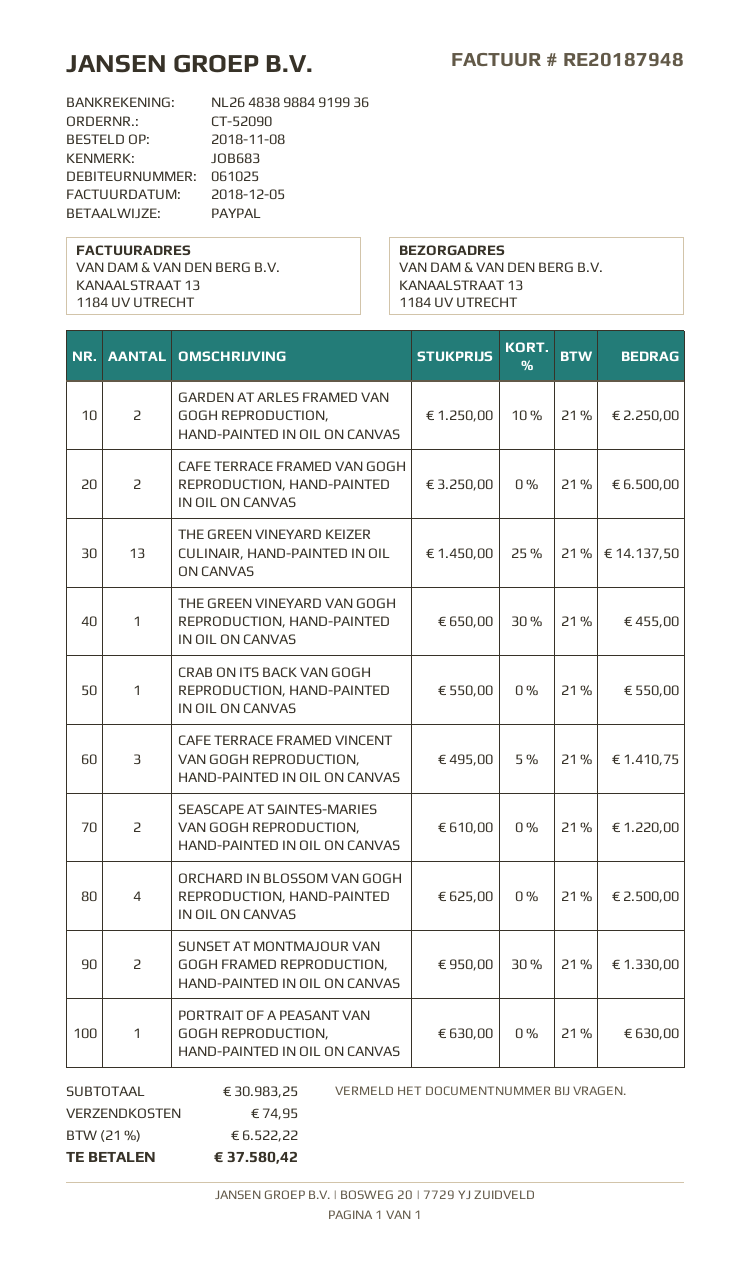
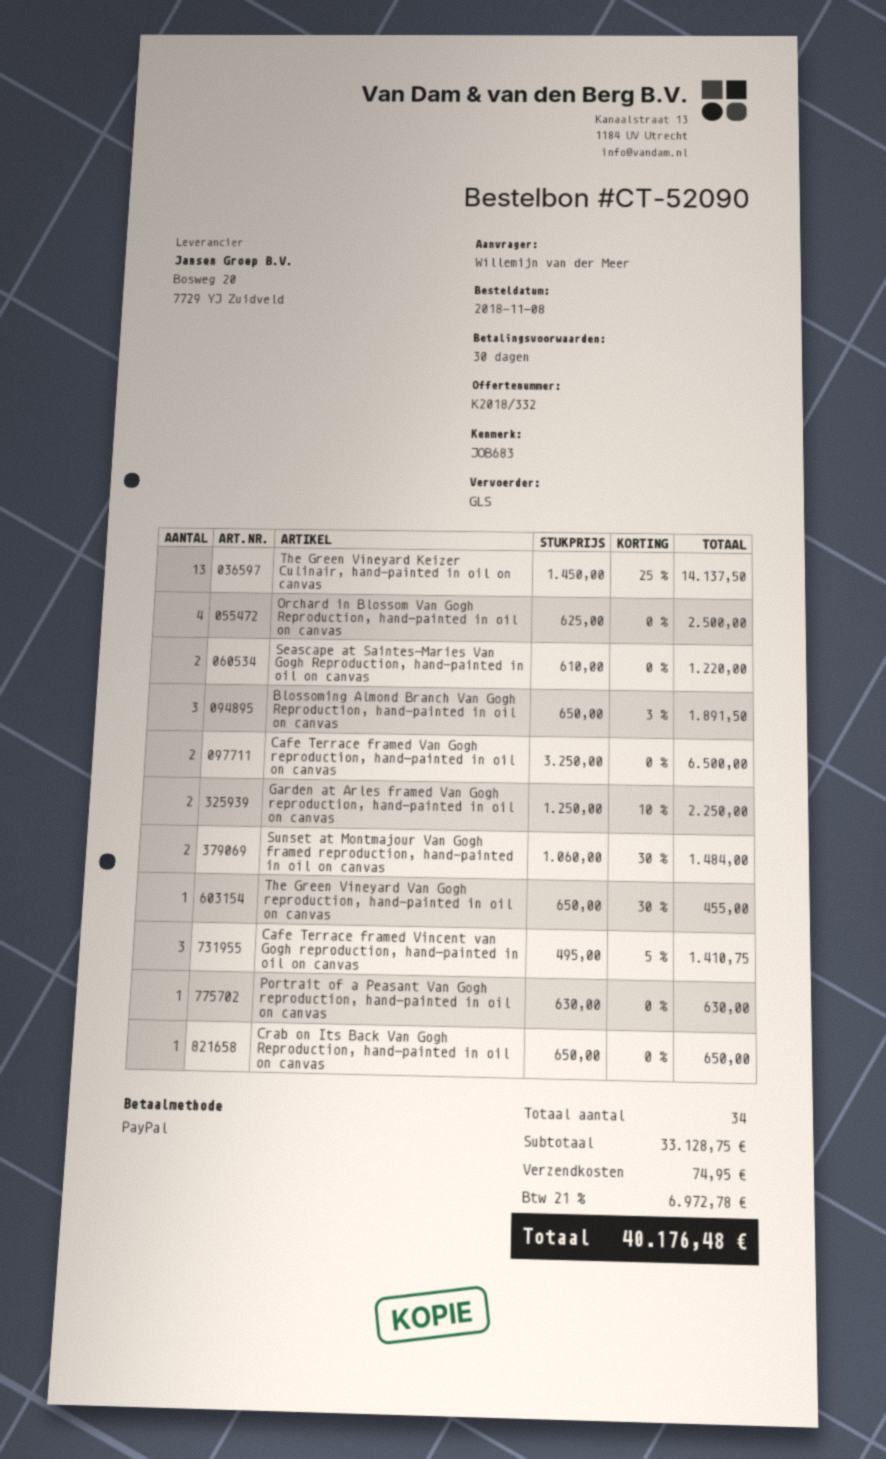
CRAB ON ITS BACK VAN GOGH REPRODUCTION, HAND-PAINTED IN OIL ON CANVAS: 1 x 550.00 = 550.00 -> 1 x 650.00 = 650.00
SUNSET AT MONTMAJOUR VAN GOGH FRAMED REPRODUCTION, HAND-PAINTED IN OIL ON CANVAS: 2 x 950.00 - 30% = 1330.00 -> 2 x 1060.00 - 30% = 1484.00
Blossoming Almond Branch Van Gogh Reproduction, hand-painted in oil on canvas: none -> 3 x 650.00 - 3% = 1891.50
subtotal: 30983.25 -> 33128.75
tax: 21% = 6522.22 -> 21% = 6972.78
total: 37580.42 -> 40176.48

